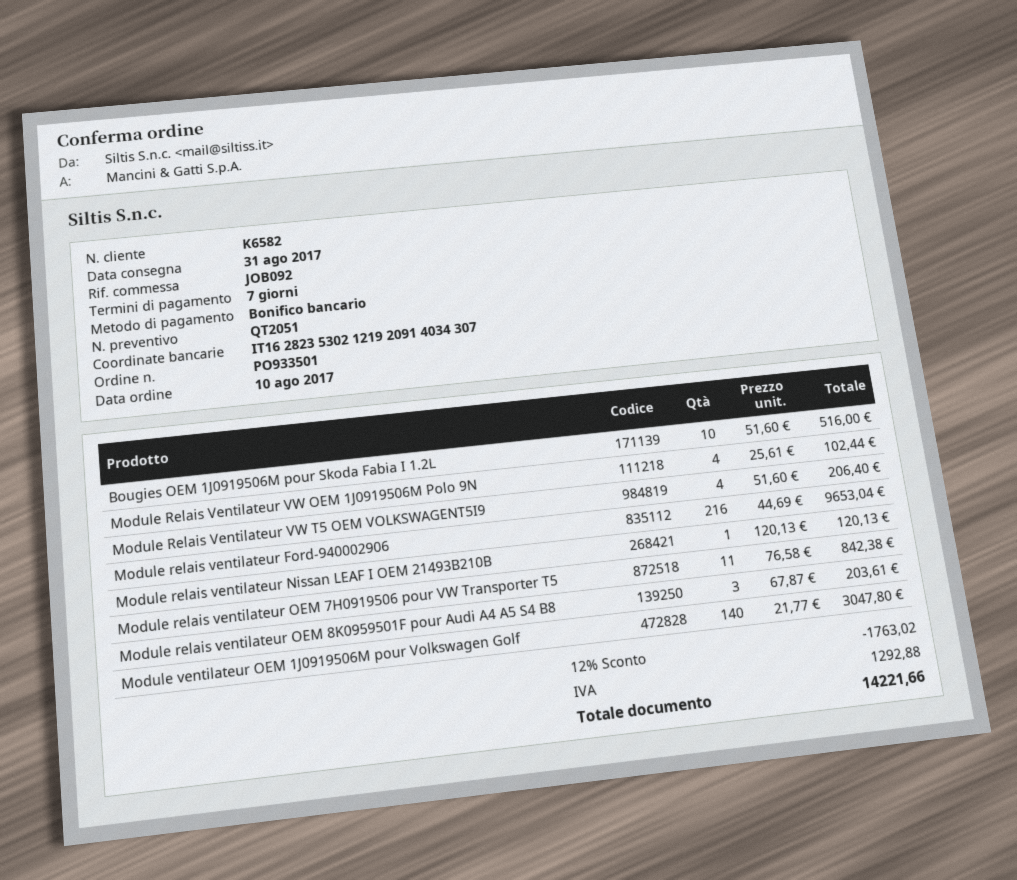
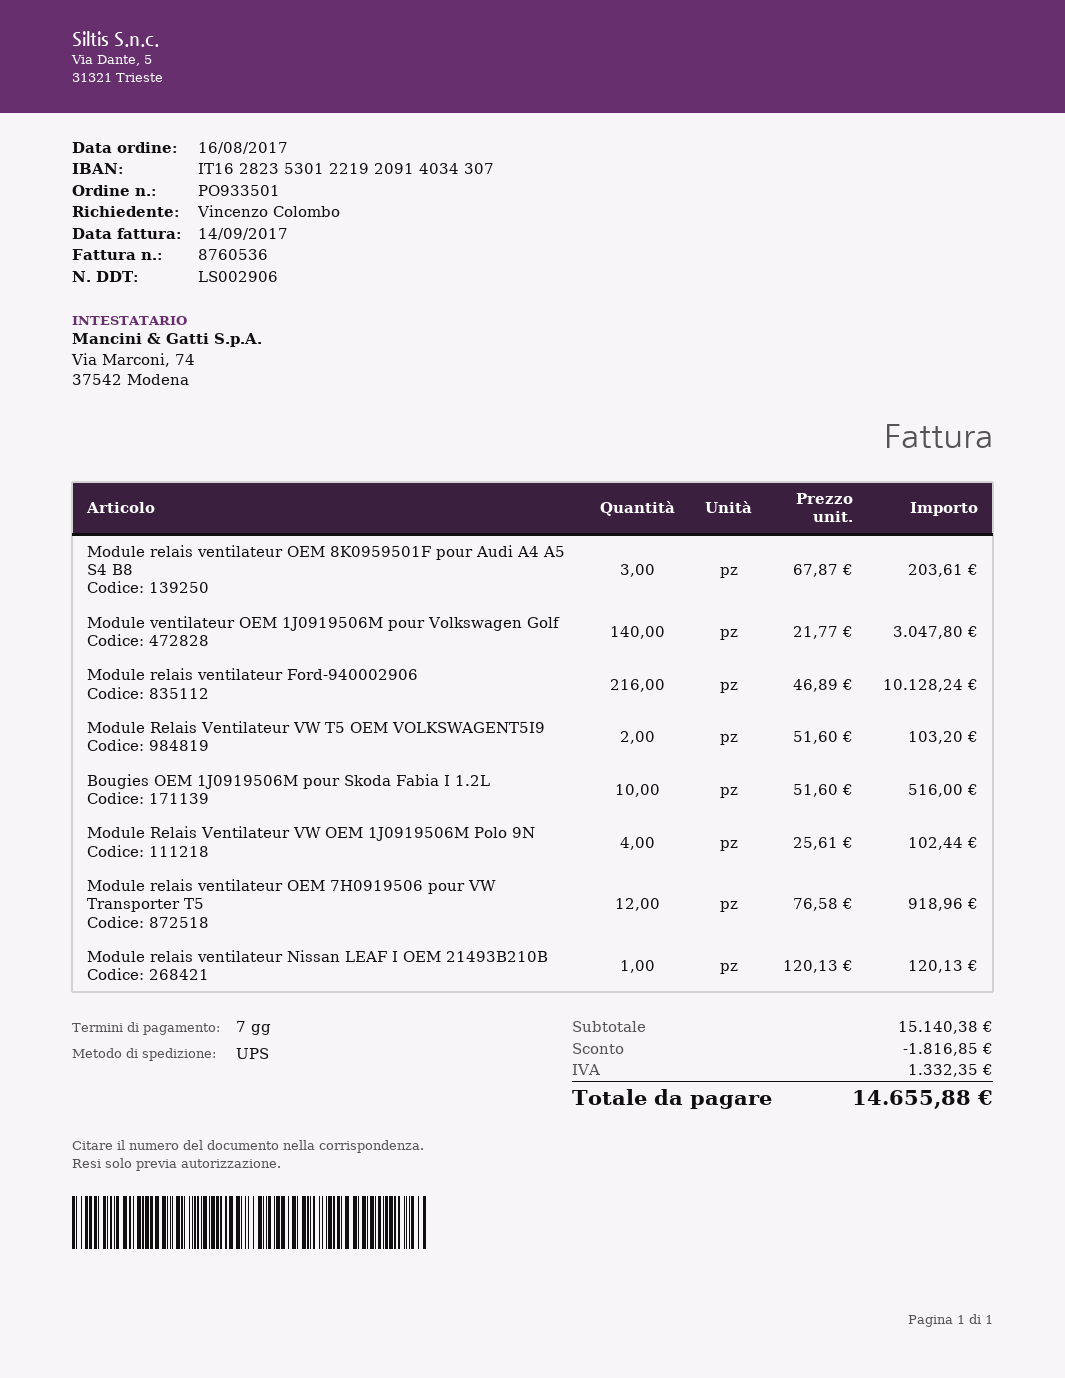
order date: 2017-08-10 -> 2017-08-16
bank account: IT1628235302121920914034307 -> IT1628235301221920914034307
Module Relais Ventilateur VW T5 OEM VOLKSWAGENT5I9: 4 x 51.60 = 206.40 -> 2 x 51.60 = 103.20
Module relais ventilateur Ford-940002906: 216 x 44.69 = 9653.04 -> 216 x 46.89 = 10128.24
Module relais ventilateur OEM 7H0919506 pour VW Transporter T5: 11 x 76.58 = 842.38 -> 12 x 76.58 = 918.96
discount: 1763.02 -> 1816.85
tax: 1292.88 -> 1332.35
total: 14221.66 -> 14655.88

